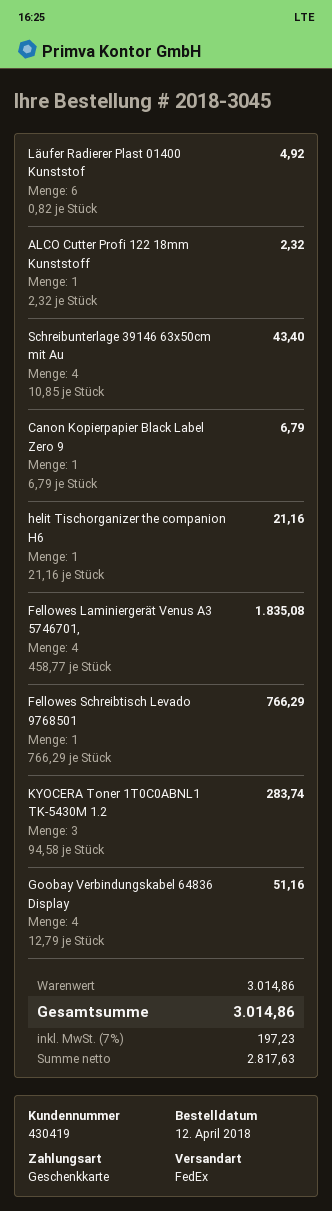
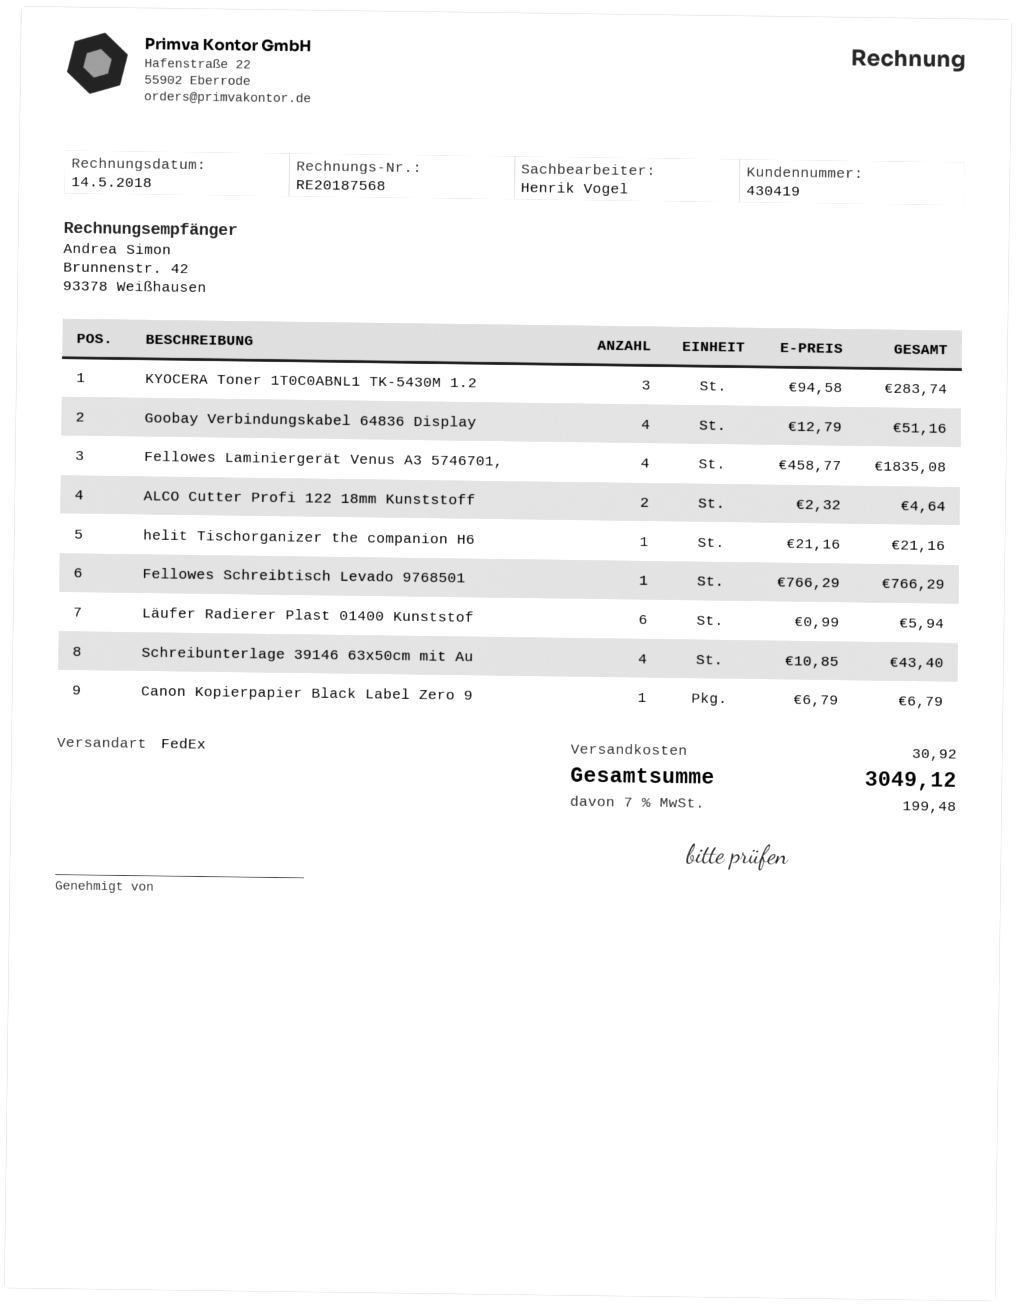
Läufer Radierer Plast 01400 Kunststof: 6 x 0.82 = 4.92 -> 6 x 0.99 = 5.94
ALCO Cutter Profi 122 18mm Kunststoff: 1 x 2.32 = 2.32 -> 2 x 2.32 = 4.64
shipping: none -> 30.92
tax: 7% = 197.23 -> 7% = 199.48
total: 3014.86 -> 3049.12

